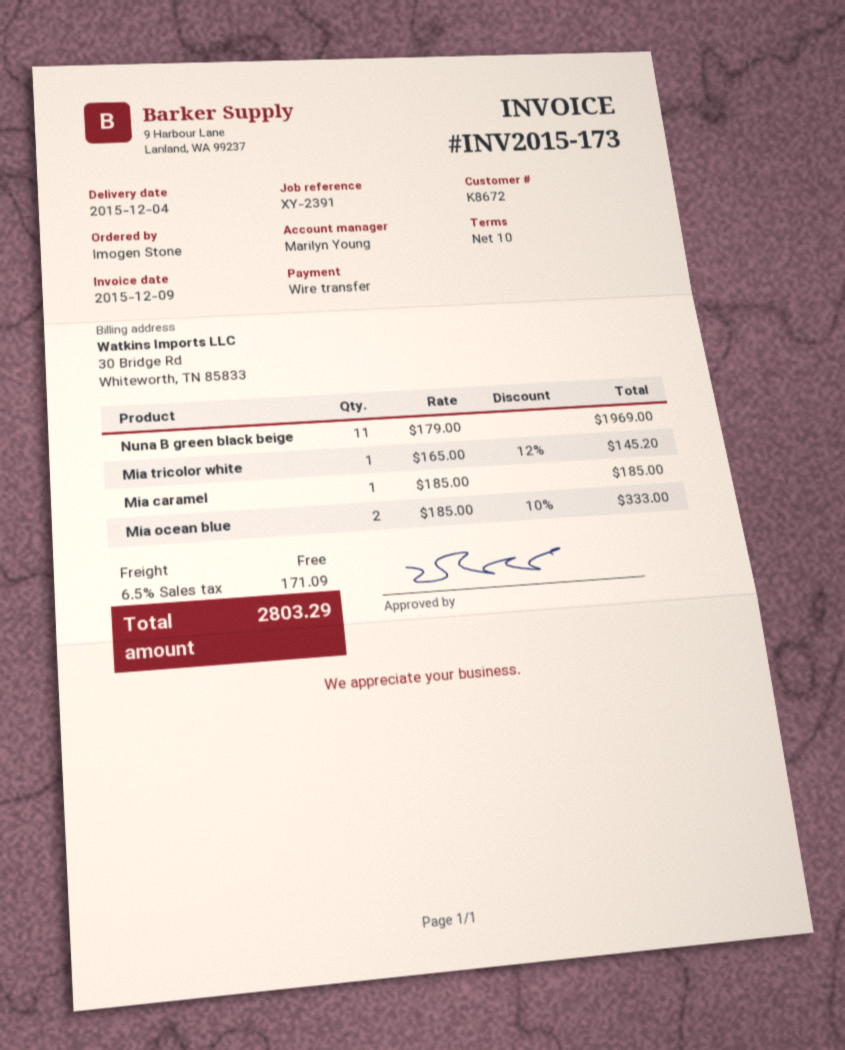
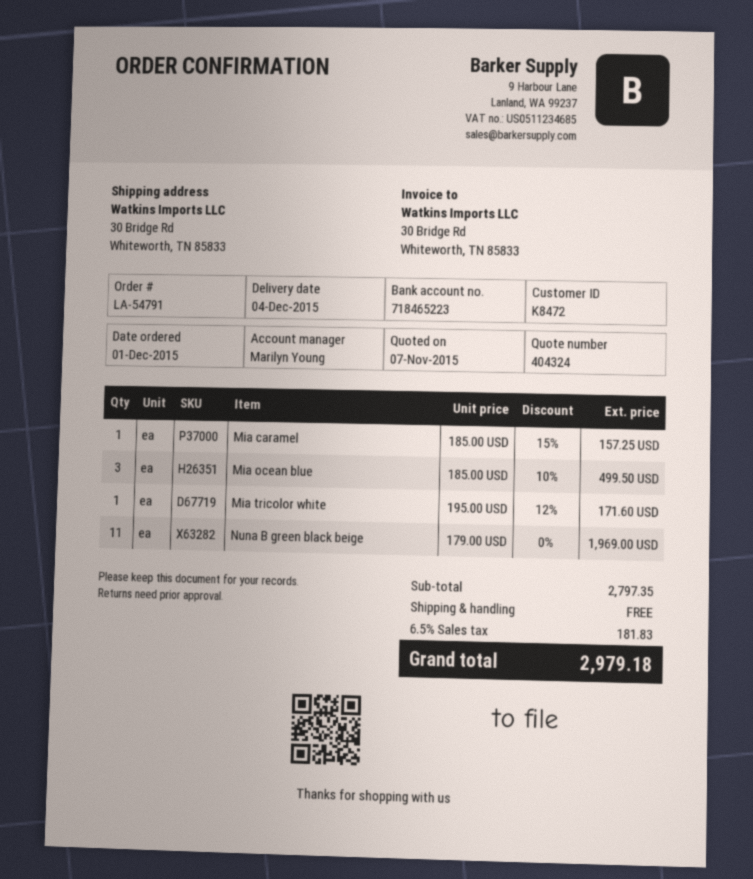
customer number: K8672 -> K8472
Mia tricolor white: 1 x 165.00 - 12% = 145.20 -> 1 x 195.00 - 12% = 171.60
Mia caramel: 1 x 185.00 = 185.00 -> 1 x 185.00 - 15% = 157.25
Mia ocean blue: 2 x 185.00 - 10% = 333.00 -> 3 x 185.00 - 10% = 499.50
tax: 6.5% = 171.09 -> 6.5% = 181.83
total: 2803.29 -> 2979.18

